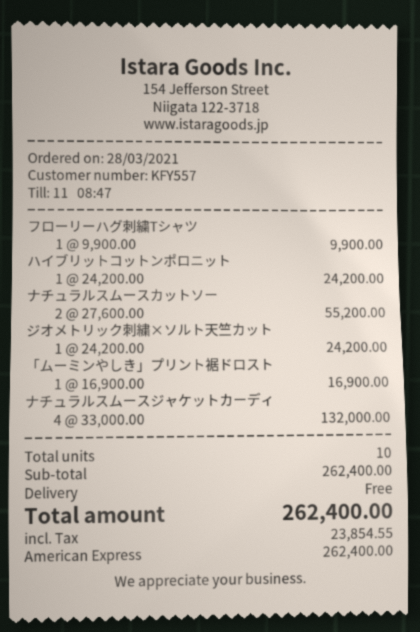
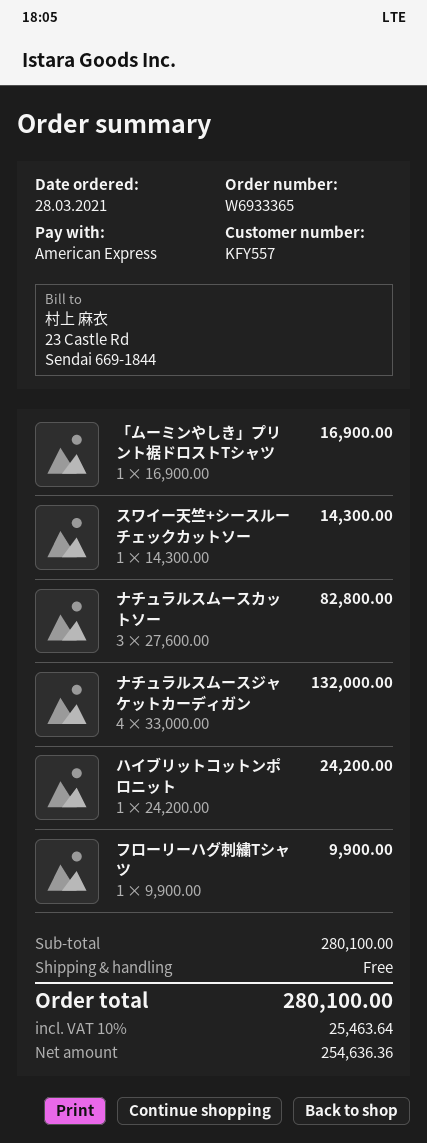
ナチュラルスムースカットソー: 2 x 27600.00 = 55200.00 -> 3 x 27600.00 = 82800.00
ジオメトリック刺繍×ソルト天竺カット: 1 x 24200.00 = 24200.00 -> none
スワイー天竺+シースルーチェックカットソー: none -> 1 x 14300.00 = 14300.00
subtotal: 262400.00 -> 280100.00
tax: 23854.55 -> 25463.64
total: 262400.00 -> 280100.00

